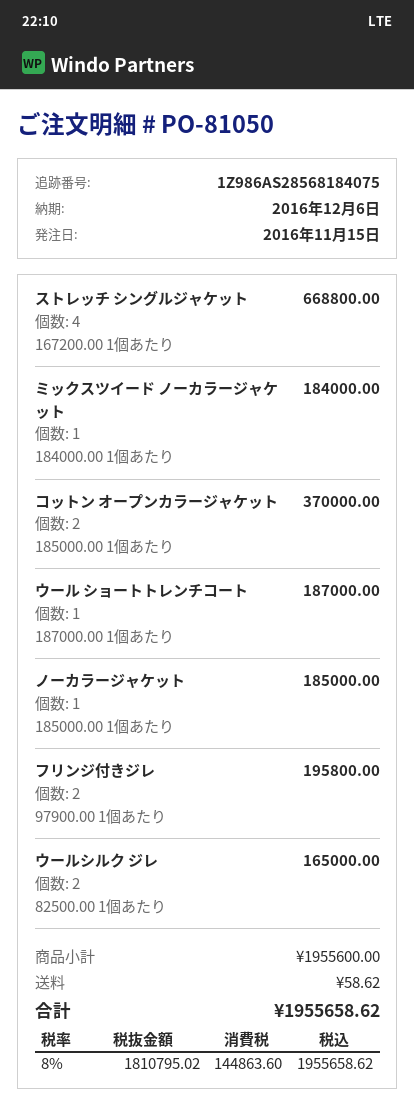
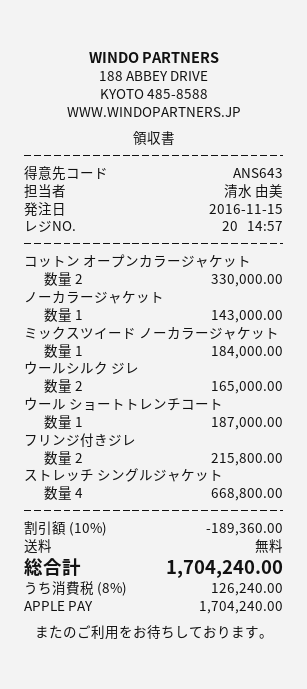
コットン オープンカラージャケット: 2 for 370000.00 -> 2 for 330000.00
ノーカラージャケット: 1 for 185000.00 -> 1 for 143000.00
フリンジ付きジレ: 2 for 195800.00 -> 2 for 215800.00
discount: none -> 10% = 189360.00
shipping: 58.62 -> 0.00
tax: 8% = 144863.60 -> 8% = 126240.00
total: 1955658.62 -> 1704240.00

